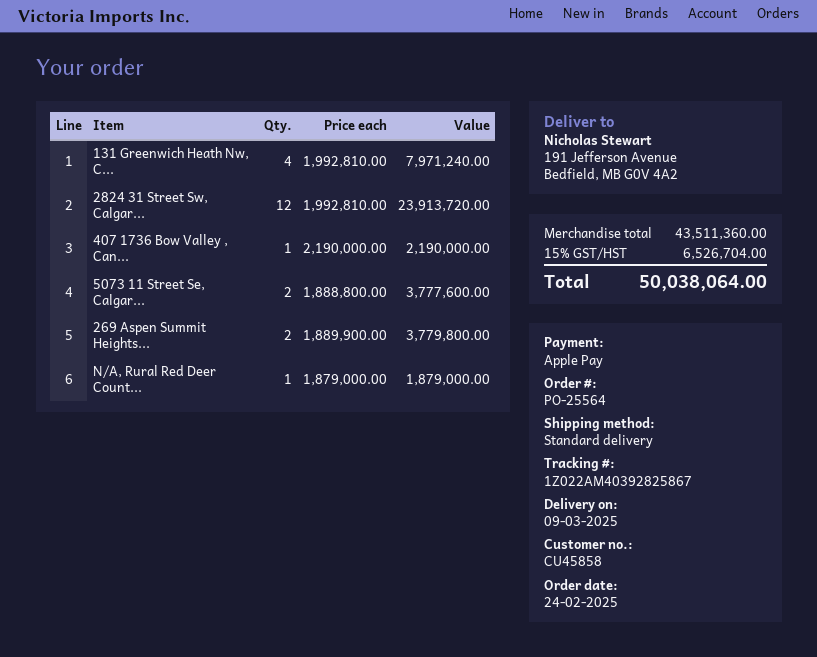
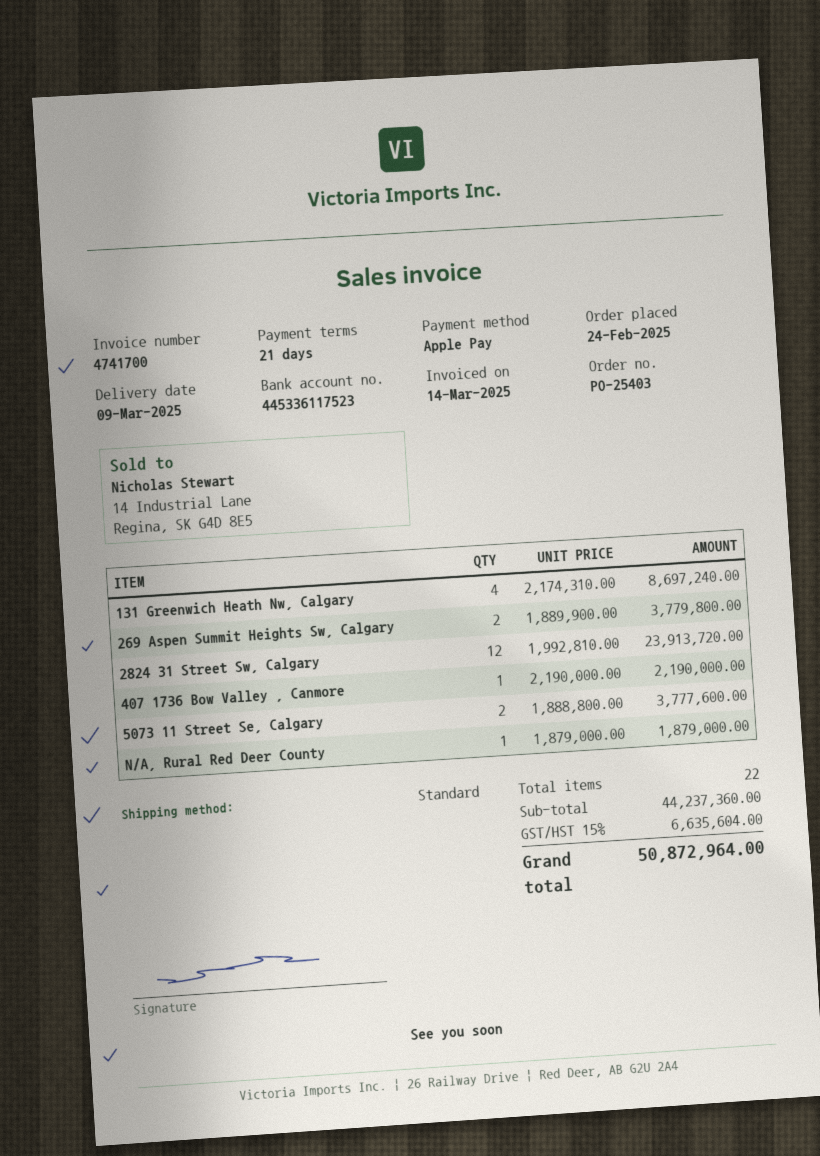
order number: PO-25564 -> PO-25403
131 Greenwich Heath Nw, C...: 4 x 1992810.00 = 7971240.00 -> 4 x 2174310.00 = 8697240.00
subtotal: 43511360.00 -> 44237360.00
tax: 15% = 6526704.00 -> 15% = 6635604.00
total: 50038064.00 -> 50872964.00

